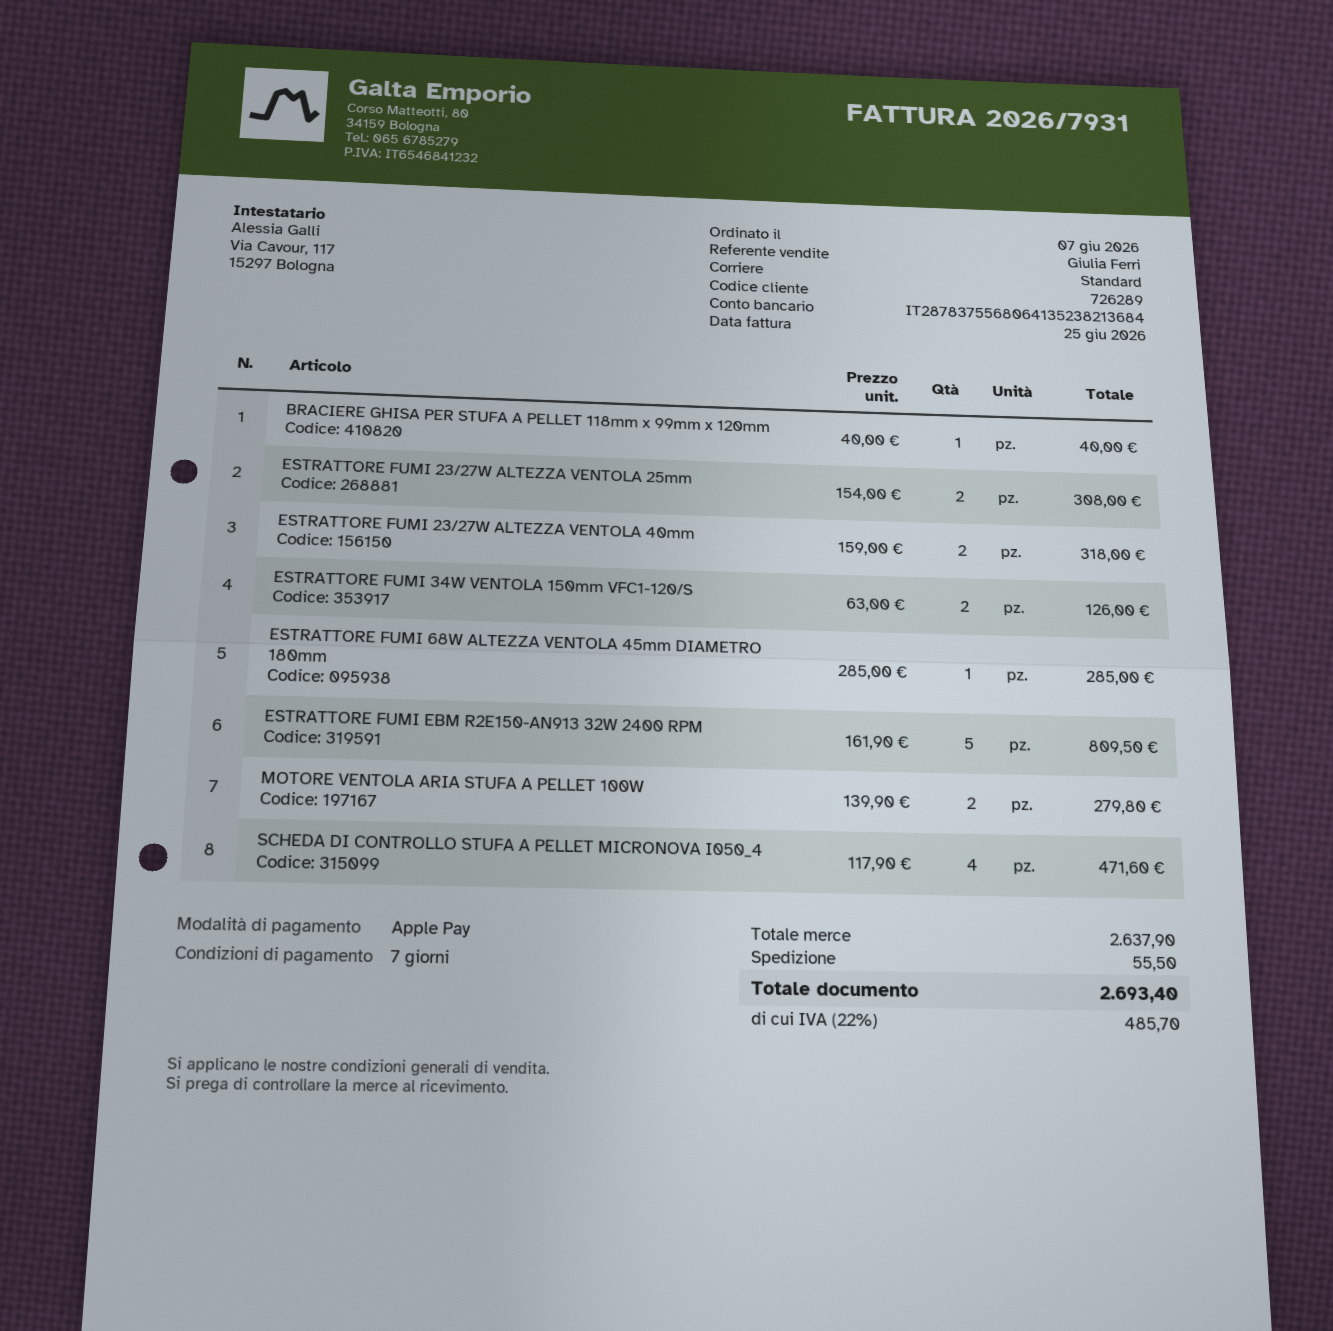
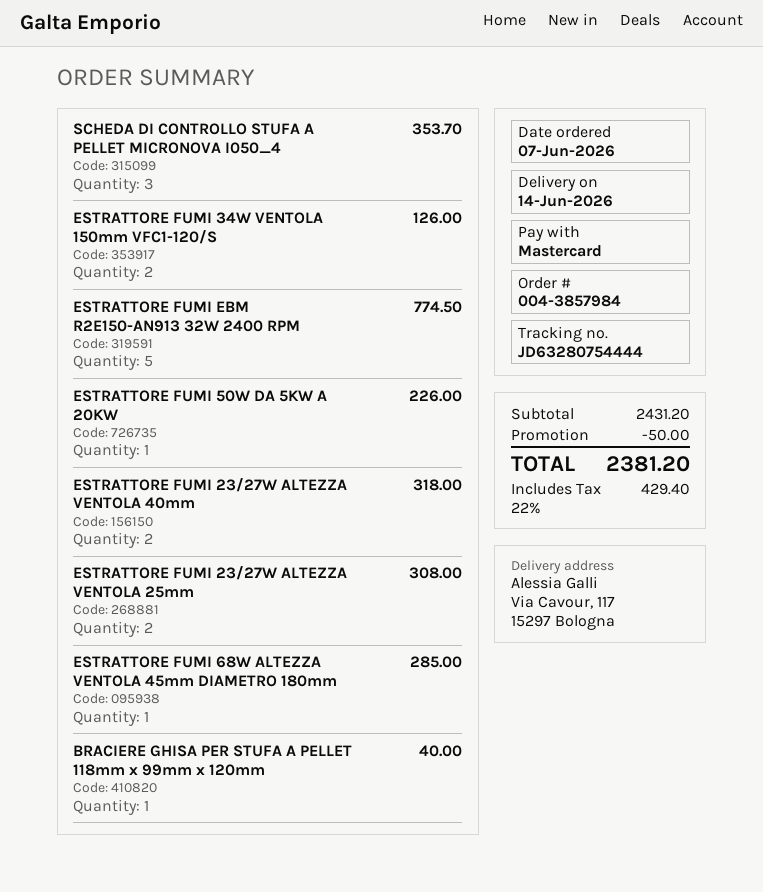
payment method: Apple Pay -> Mastercard
ESTRATTORE FUMI EBM R2E150-AN913 32W 2400 RPM: 5 for 809.50 -> 5 for 774.50
MOTORE VENTOLA ARIA STUFA A PELLET 100W: 2 for 279.80 -> none
SCHEDA DI CONTROLLO STUFA A PELLET MICRONOVA I050_4: 4 for 471.60 -> 3 for 353.70
ESTRATTORE FUMI 50W DA 5KW A 20KW: none -> 1 for 226.00
subtotal: 2637.90 -> 2431.20
discount: none -> 50.00
shipping: 55.50 -> none
tax: 22% = 485.70 -> 22% = 429.40
total: 2693.40 -> 2381.20

